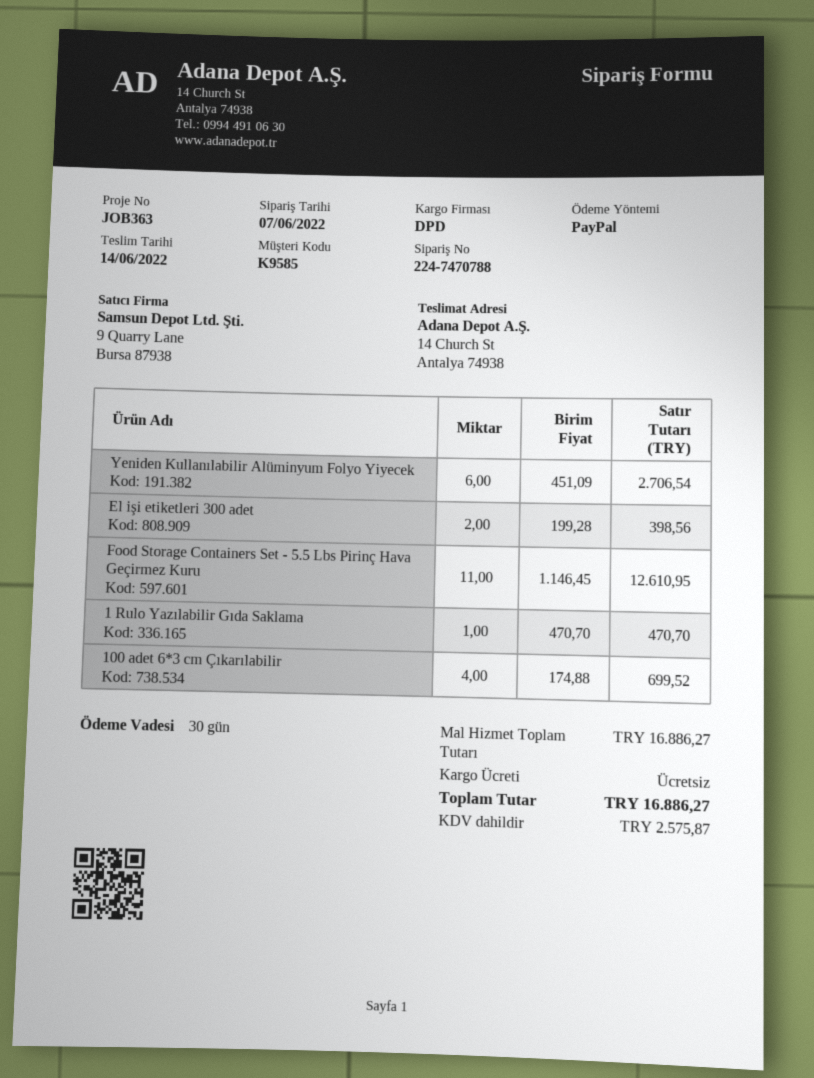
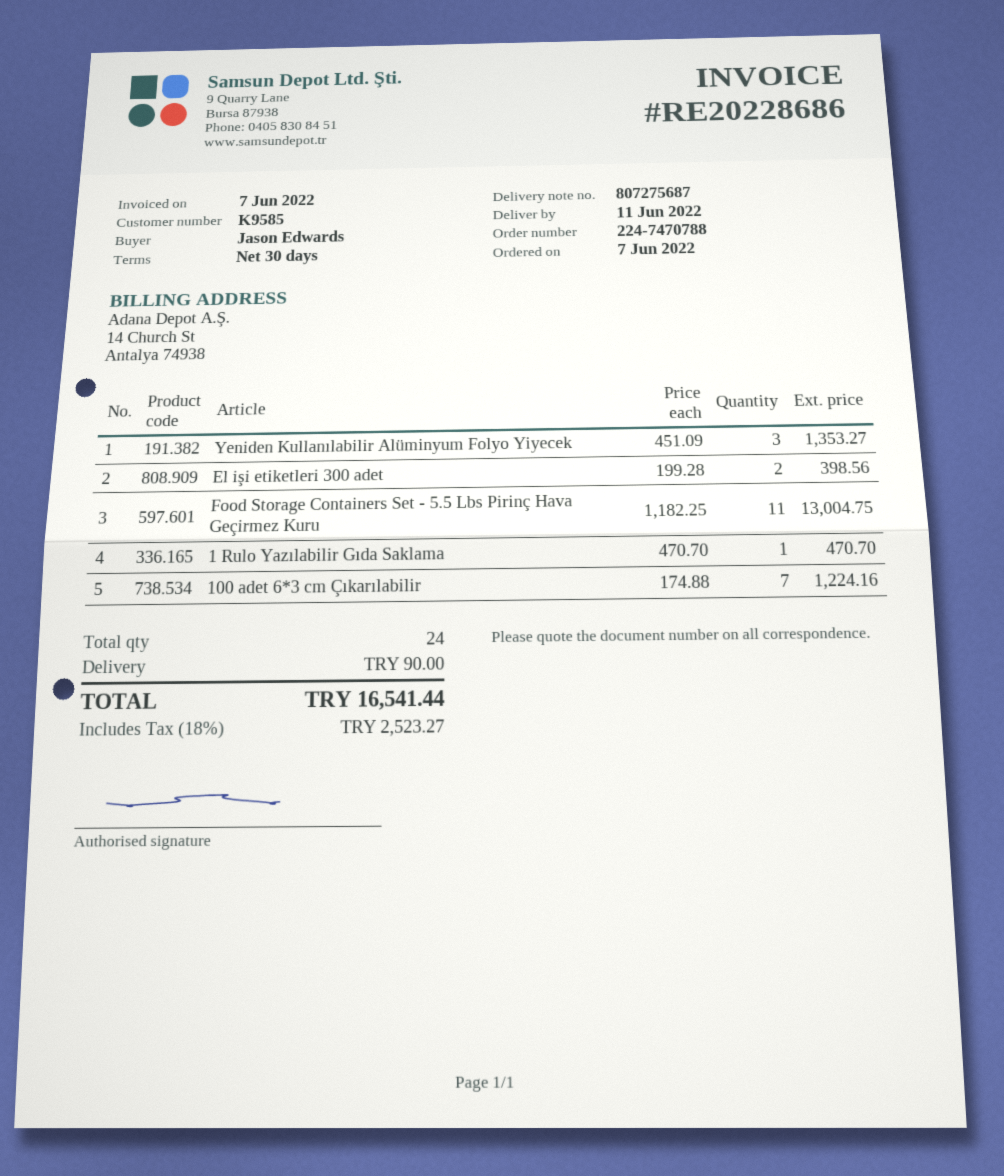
delivery date: 2022-06-14 -> 2022-06-11
Yeniden Kullanılabilir Alüminyum Folyo Yiyecek: 6 x 451.09 = 2706.54 -> 3 x 451.09 = 1353.27
Food Storage Containers Set - 5.5 Lbs Pirinç Hava Geçirmez Kuru: 11 x 1146.45 = 12610.95 -> 11 x 1182.25 = 13004.75
100 adet 6*3 cm Çıkarılabilir: 4 x 174.88 = 699.52 -> 7 x 174.88 = 1224.16
shipping: 0.00 -> 90.00
tax: 2575.87 -> 2523.27
total: 16886.27 -> 16541.44

